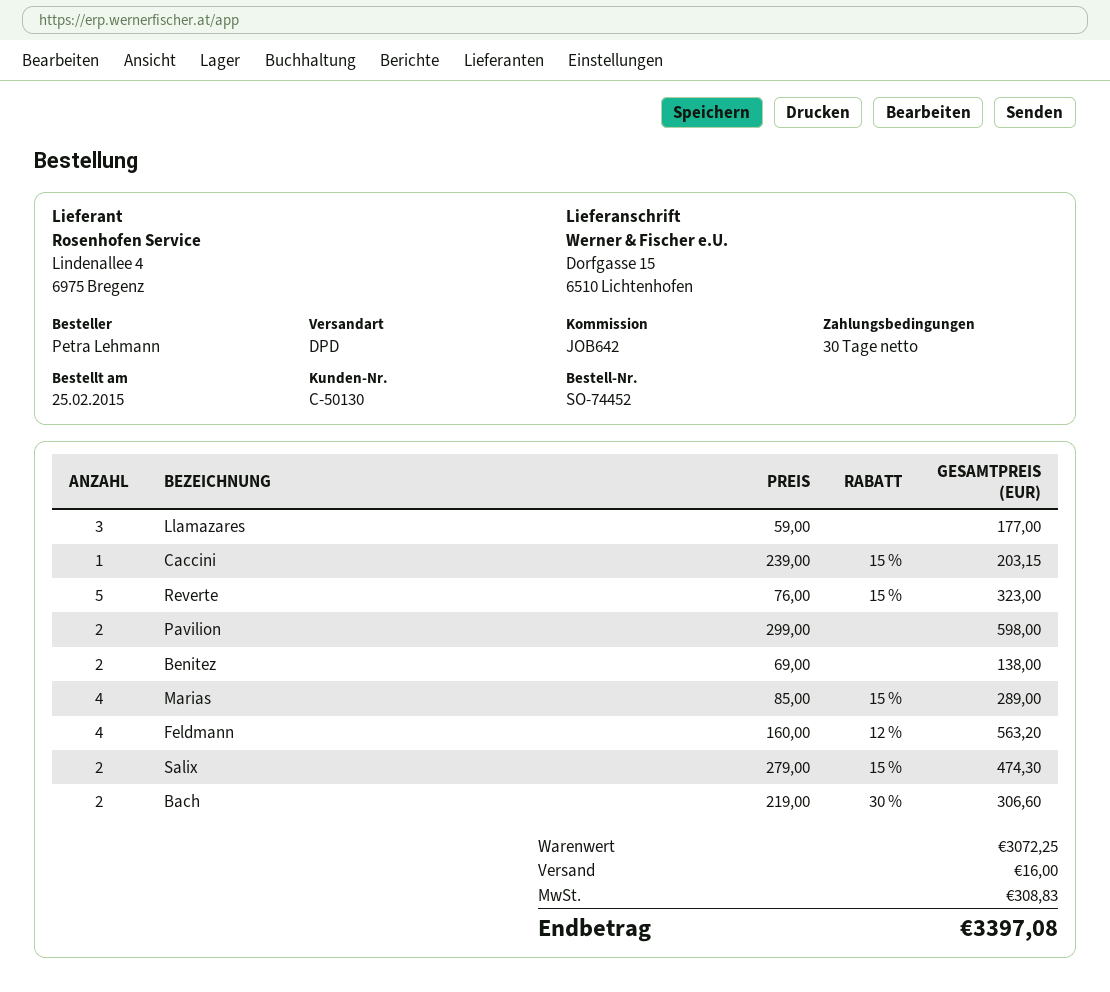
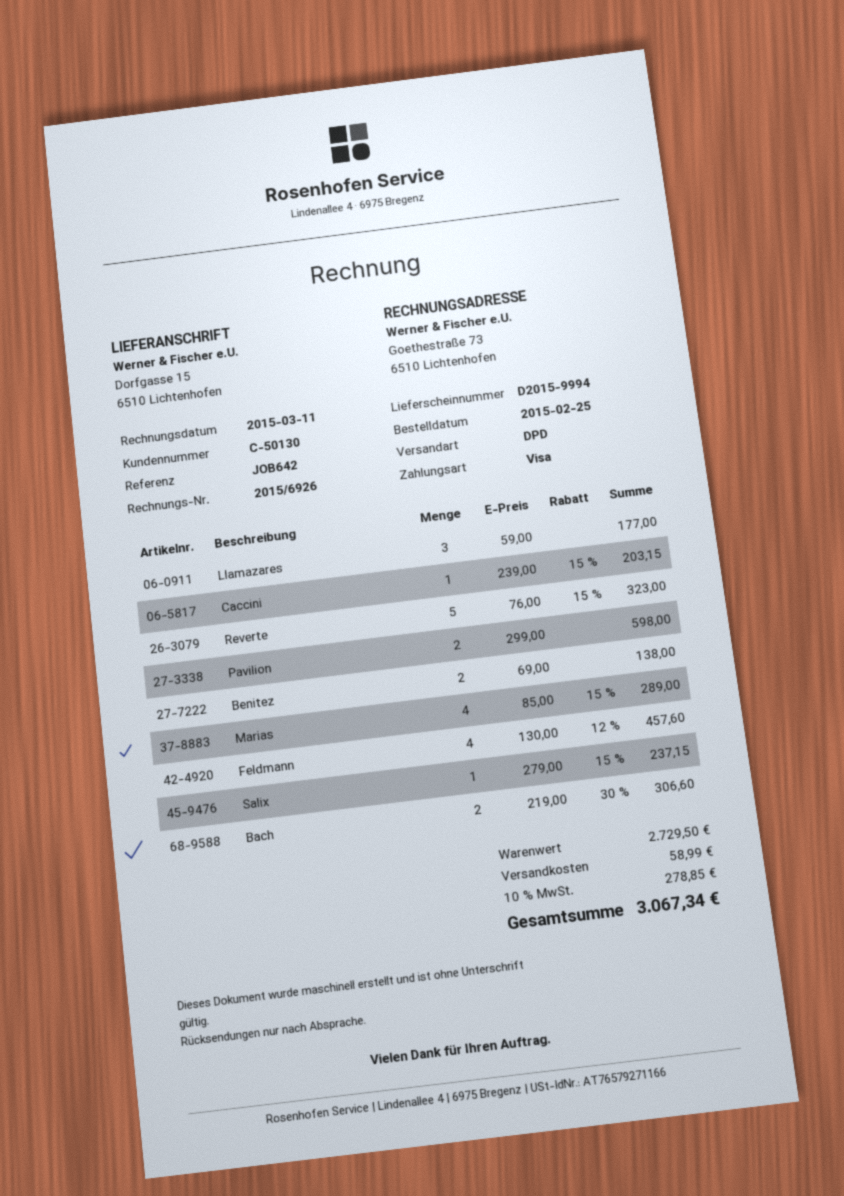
Feldmann: 4 x 160.00 - 12% = 563.20 -> 4 x 130.00 - 12% = 457.60
Salix: 2 x 279.00 - 15% = 474.30 -> 1 x 279.00 - 15% = 237.15
subtotal: 3072.25 -> 2729.50
shipping: 16.00 -> 58.99
tax: 308.83 -> 278.85
total: 3397.08 -> 3067.34

